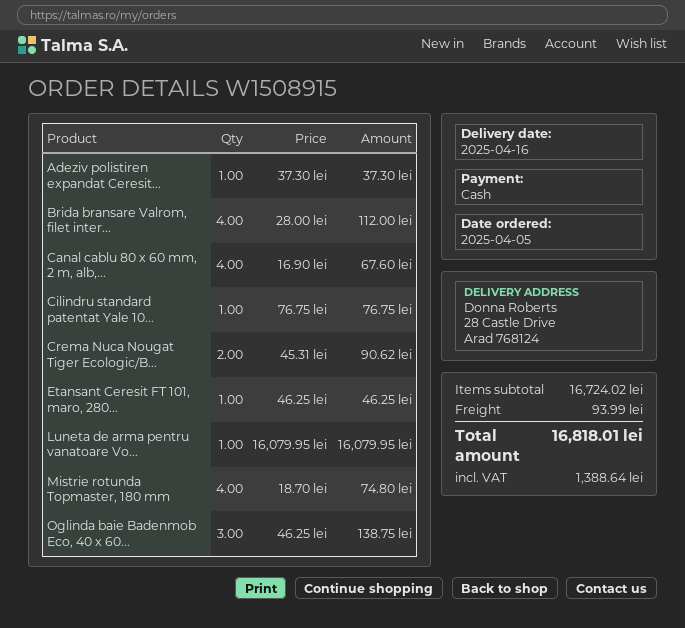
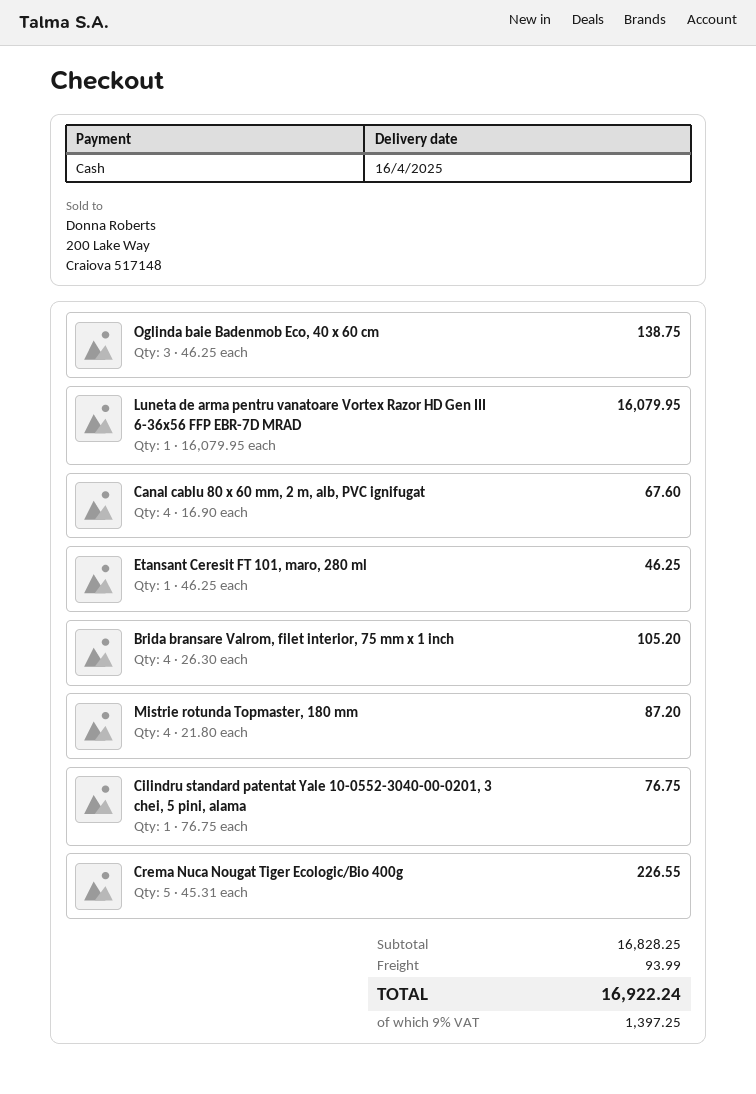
Adeziv polistiren expandat Ceresit...: 1 x 37.30 = 37.30 -> none
Brida bransare Valrom, filet inter...: 4 x 28.00 = 112.00 -> 4 x 26.30 = 105.20
Crema Nuca Nougat Tiger Ecologic/B...: 2 x 45.31 = 90.62 -> 5 x 45.31 = 226.55
Mistrie rotunda Topmaster, 180 mm: 4 x 18.70 = 74.80 -> 4 x 21.80 = 87.20
subtotal: 16724.02 -> 16828.25
tax: 1388.64 -> 1397.25
total: 16818.01 -> 16922.24

